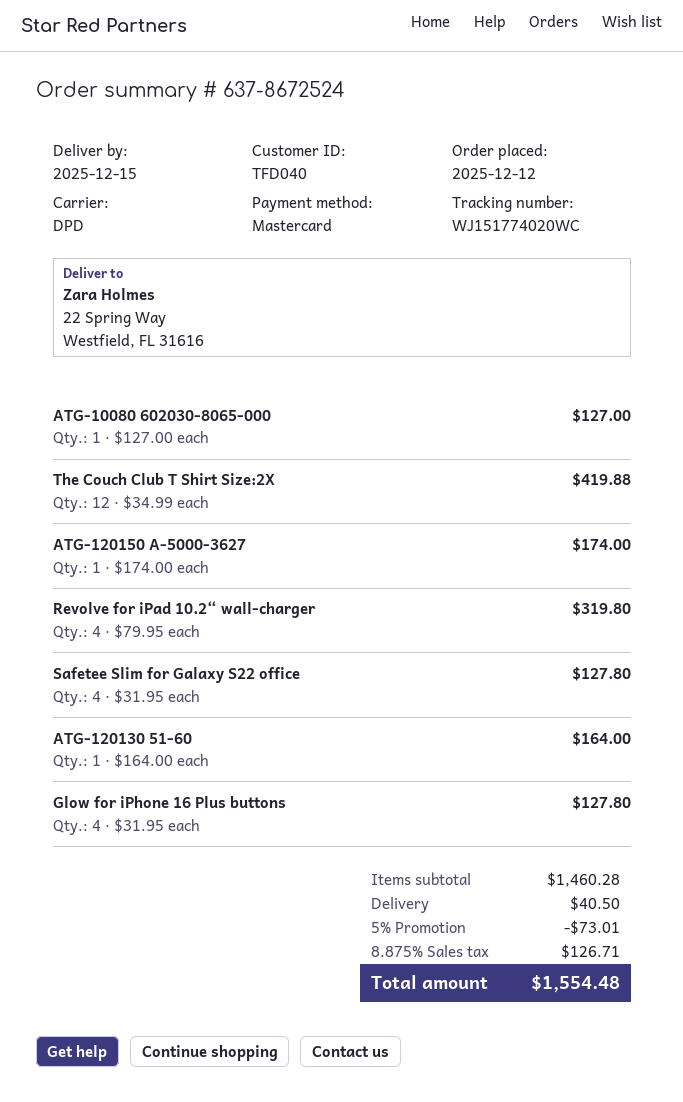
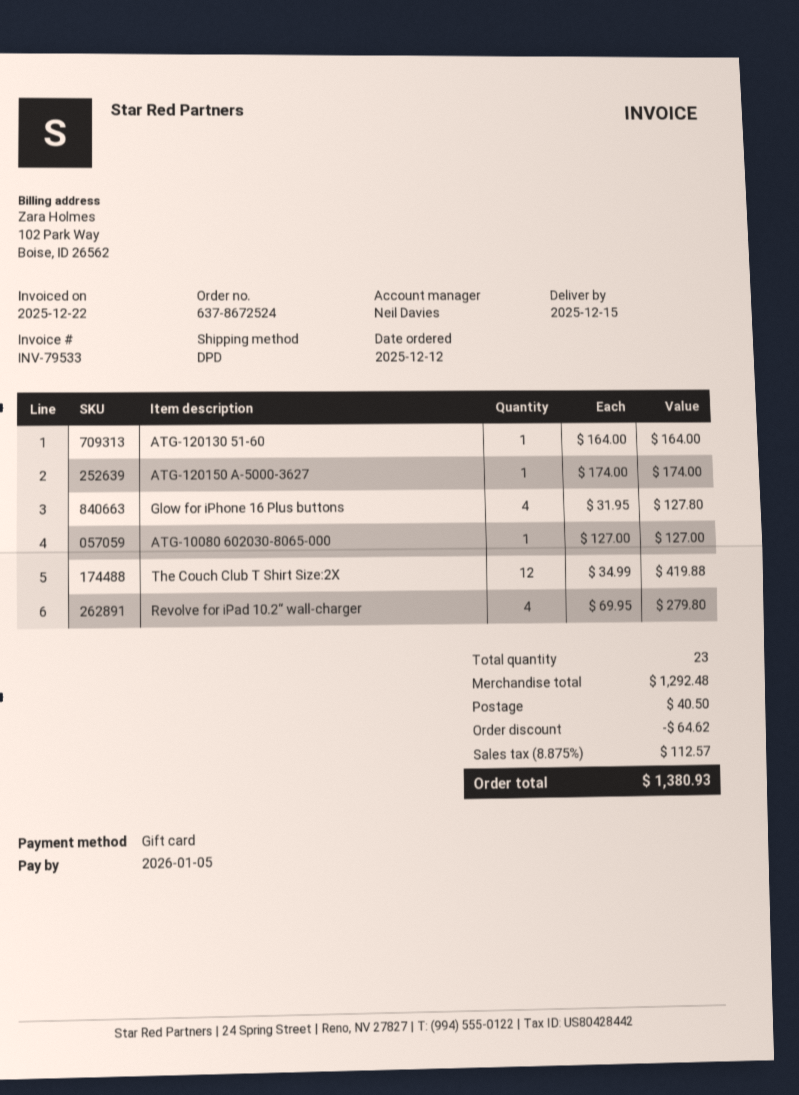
payment method: Mastercard -> gift card
Revolve for iPad 10.2“ wall-charger: 4 x 79.95 = 319.80 -> 4 x 69.95 = 279.80
Safetee Slim for Galaxy S22 office: 4 x 31.95 = 127.80 -> none
subtotal: 1460.28 -> 1292.48
discount: 73.01 -> 64.62
tax: 8.875% = 126.71 -> 8.875% = 112.57
total: 1554.48 -> 1380.93

